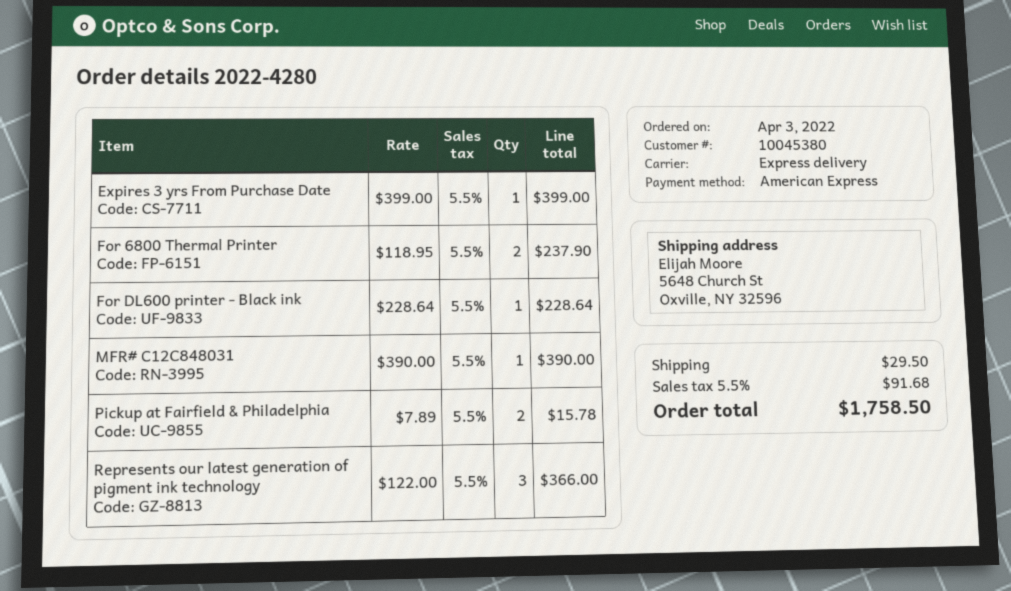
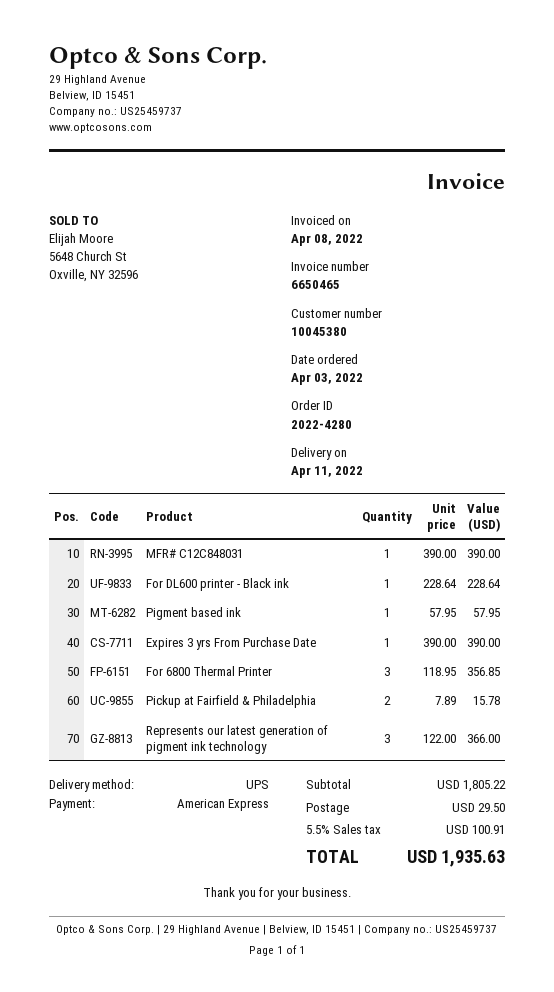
shipping method: express -> UPS
Expires 3 yrs From Purchase Date: 1 x 399.00 = 399.00 -> 1 x 390.00 = 390.00
For 6800 Thermal Printer: 2 x 118.95 = 237.90 -> 3 x 118.95 = 356.85
Pigment based ink: none -> 1 x 57.95 = 57.95
tax: 5.5% = 91.68 -> 5.5% = 100.91
total: 1758.50 -> 1935.63

